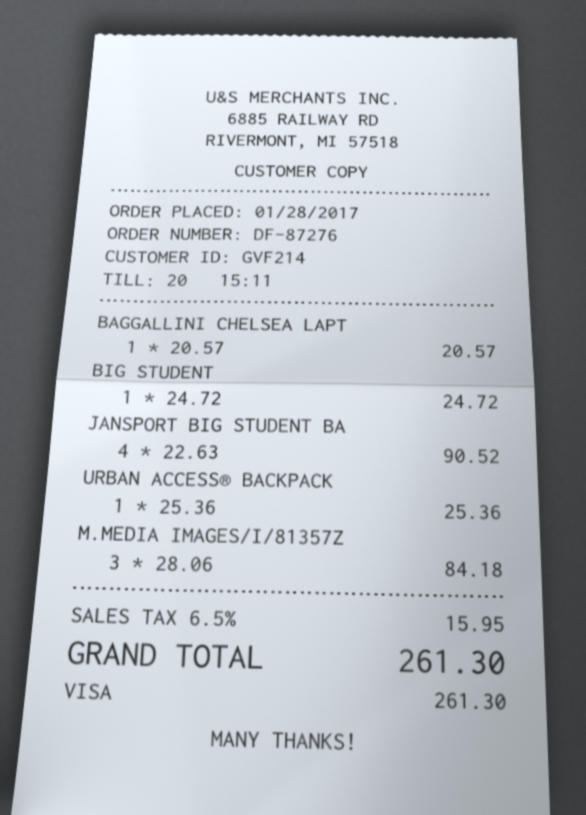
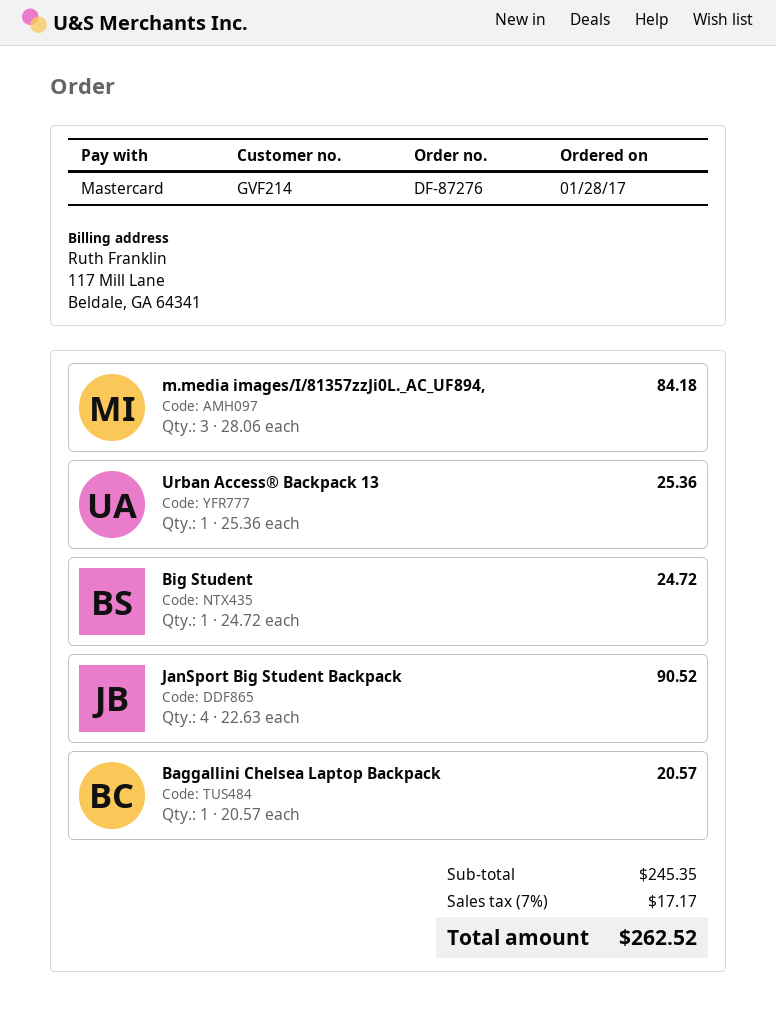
payment method: Visa -> Mastercard
tax: 6.5% = 15.95 -> 7% = 17.17
total: 261.30 -> 262.52

